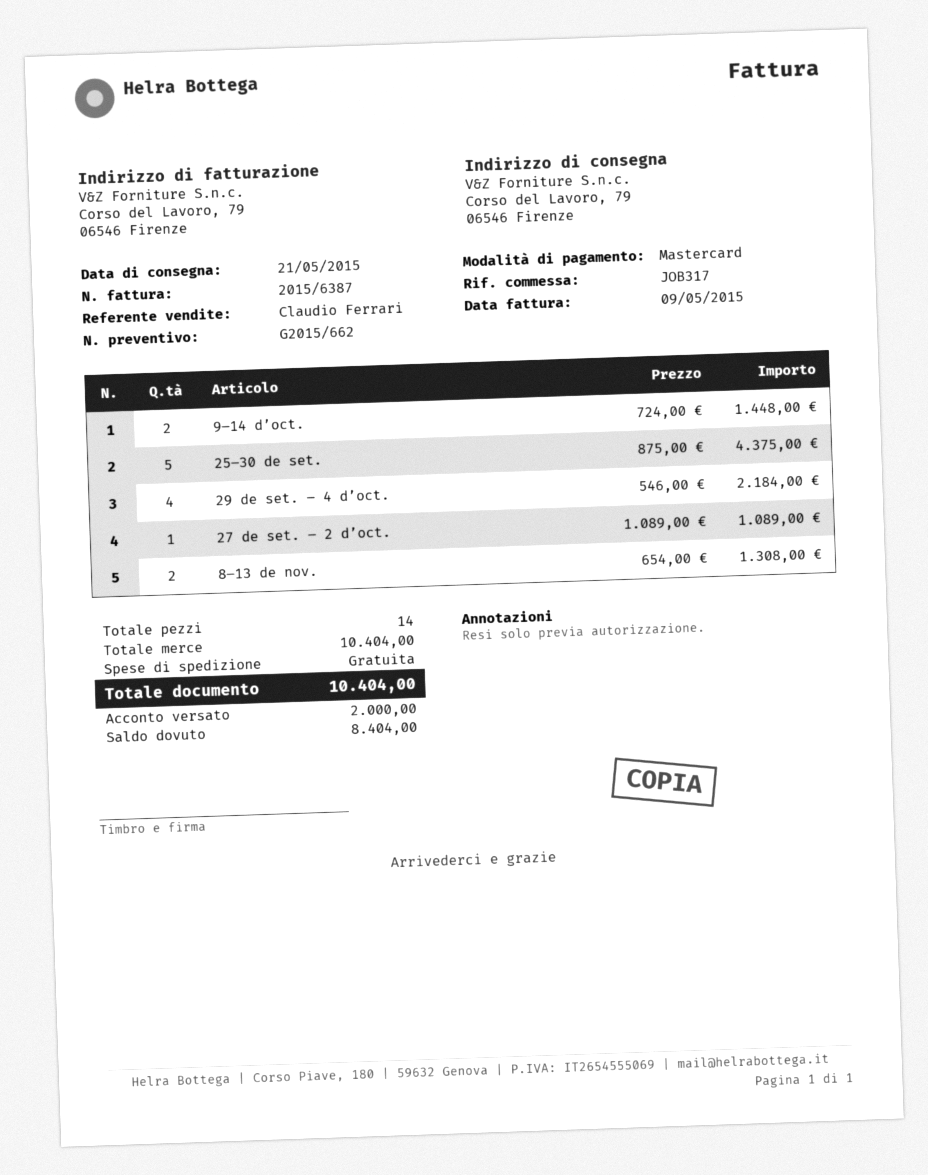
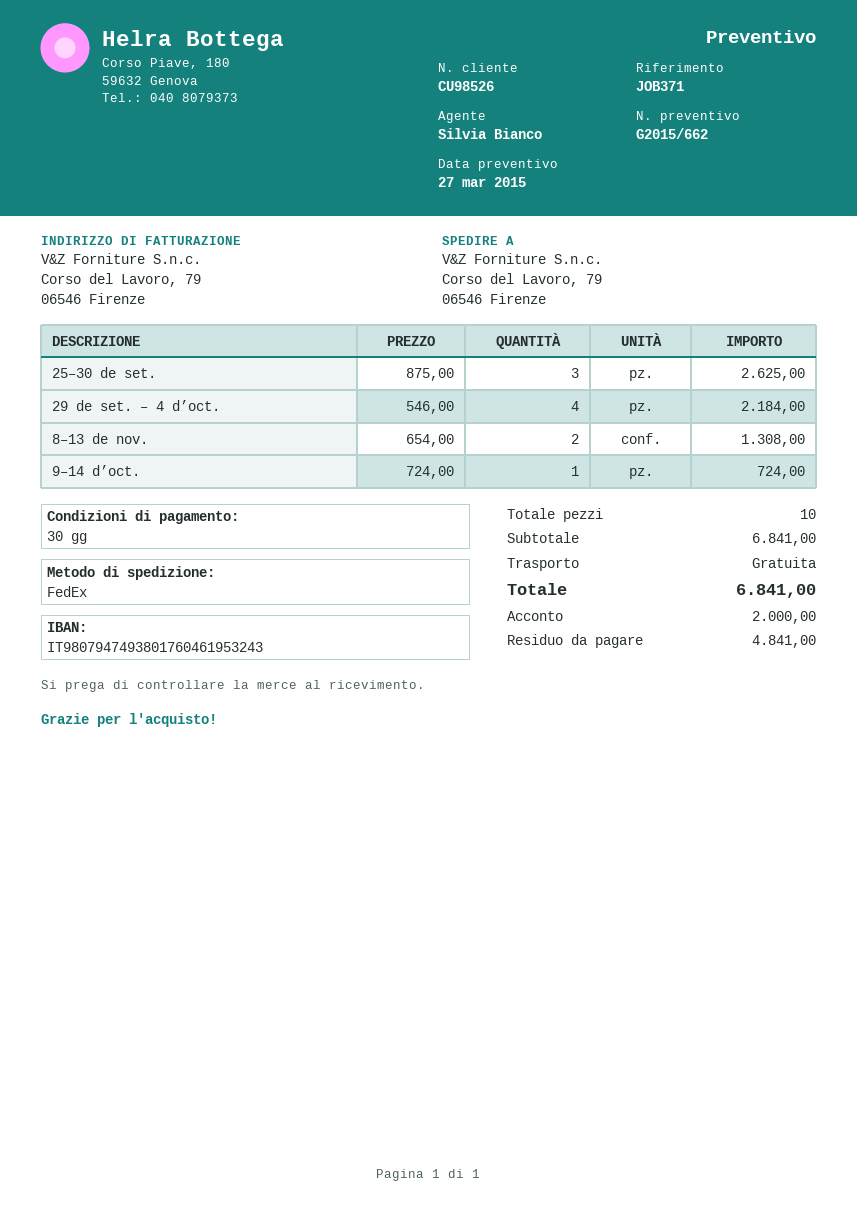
reference: JOB317 -> JOB371
sales rep: Claudio Ferrari -> Silvia Bianco
9–14 d’oct.: 2 x 724.00 = 1448.00 -> 1 x 724.00 = 724.00
25–30 de set.: 5 x 875.00 = 4375.00 -> 3 x 875.00 = 2625.00
27 de set. – 2 d’oct.: 1 x 1089.00 = 1089.00 -> none
total quantity: 14 -> 10
subtotal: 10404.00 -> 6841.00
total: 10404.00 -> 6841.00
balance: 8404.00 -> 4841.00

